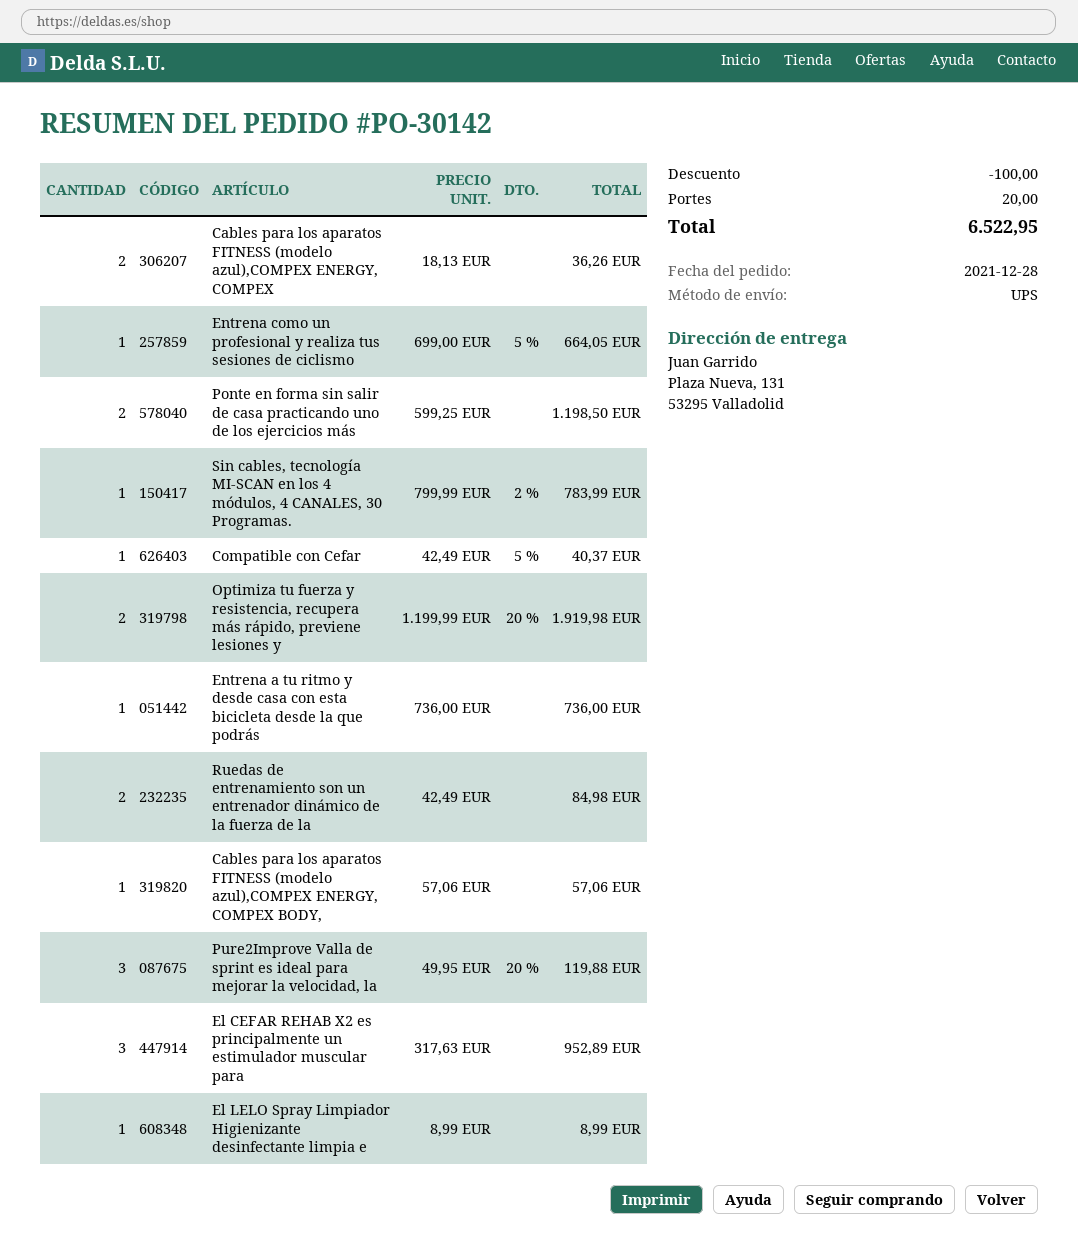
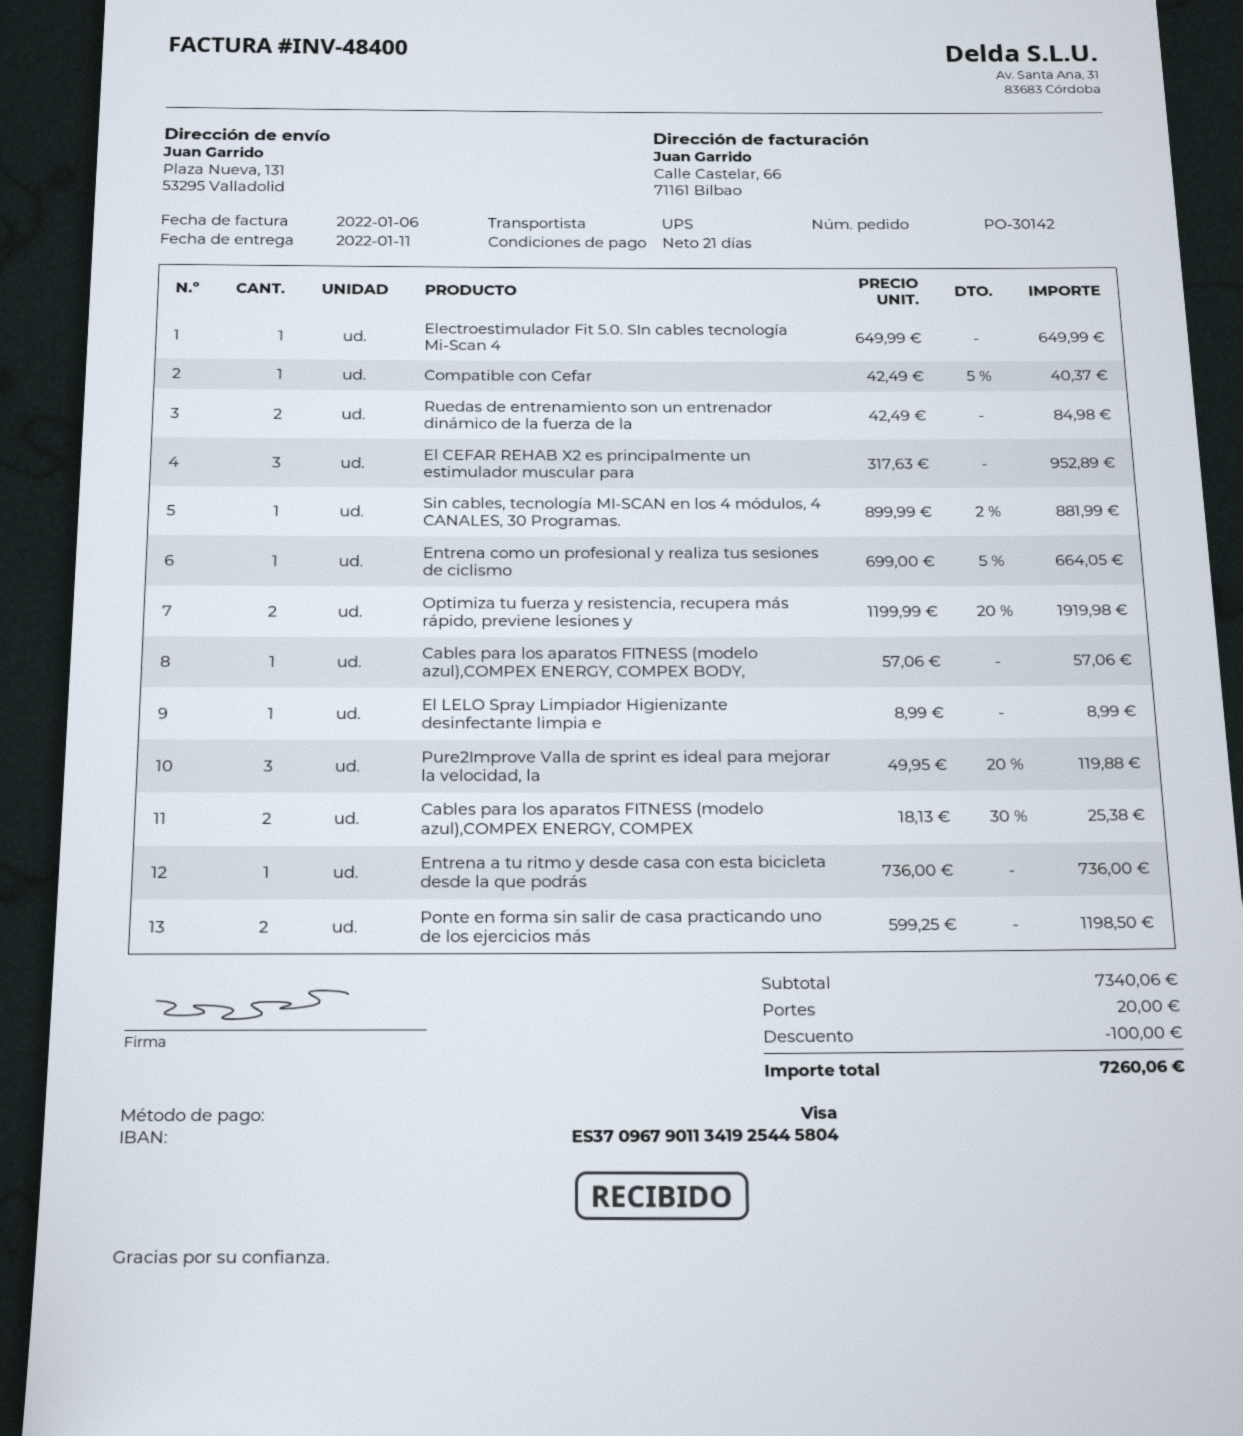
Cables para los aparatos FITNESS (modelo azul),COMPEX ENERGY, COMPEX: 2 x 18.13 = 36.26 -> 2 x 18.13 - 30% = 25.38
Sin cables, tecnología MI-SCAN en los 4 módulos, 4 CANALES, 30 Programas.: 1 x 799.99 - 2% = 783.99 -> 1 x 899.99 - 2% = 881.99
Electroestimulador Fit 5.0. SIn cables tecnología Mi-Scan 4: none -> 1 x 649.99 = 649.99
total: 6522.95 -> 7260.06

